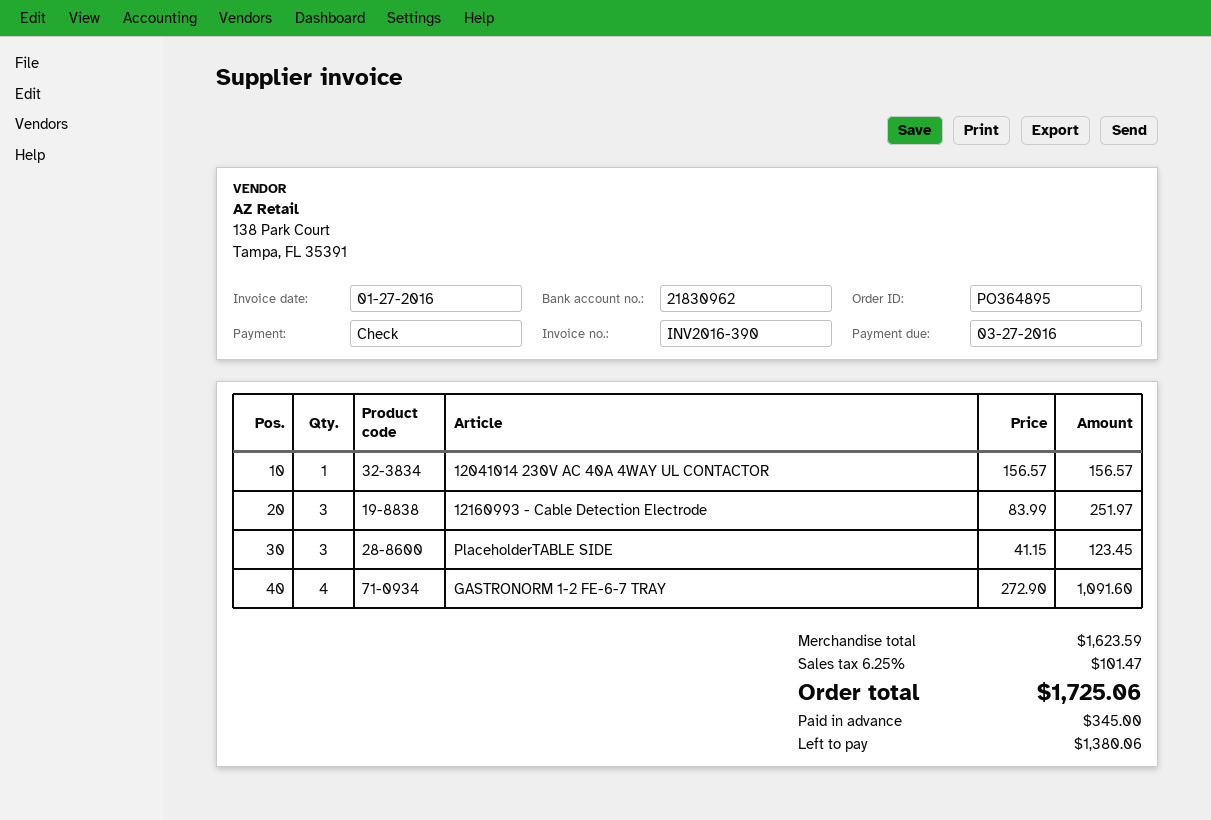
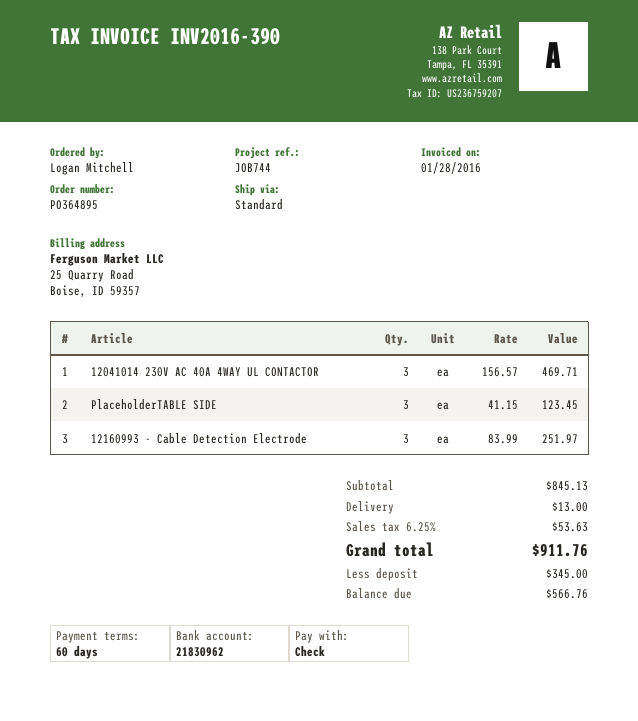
invoice date: 2016-01-27 -> 2016-01-28
12041014 230V AC 40A 4WAY UL CONTACTOR: 1 x 156.57 = 156.57 -> 3 x 156.57 = 469.71
GASTRONORM 1-2 FE-6-7 TRAY: 4 x 272.90 = 1091.60 -> none
subtotal: 1623.59 -> 845.13
shipping: none -> 13.00
tax: 6.25% = 101.47 -> 6.25% = 53.63
total: 1725.06 -> 911.76
balance: 1380.06 -> 566.76

